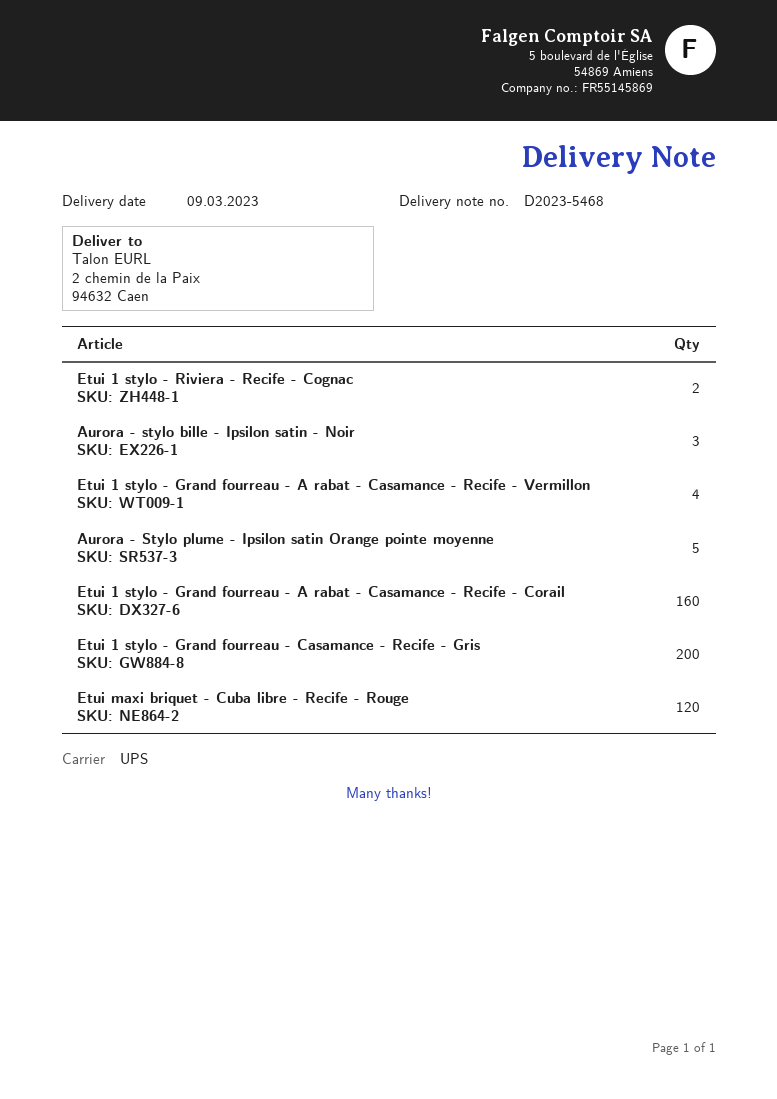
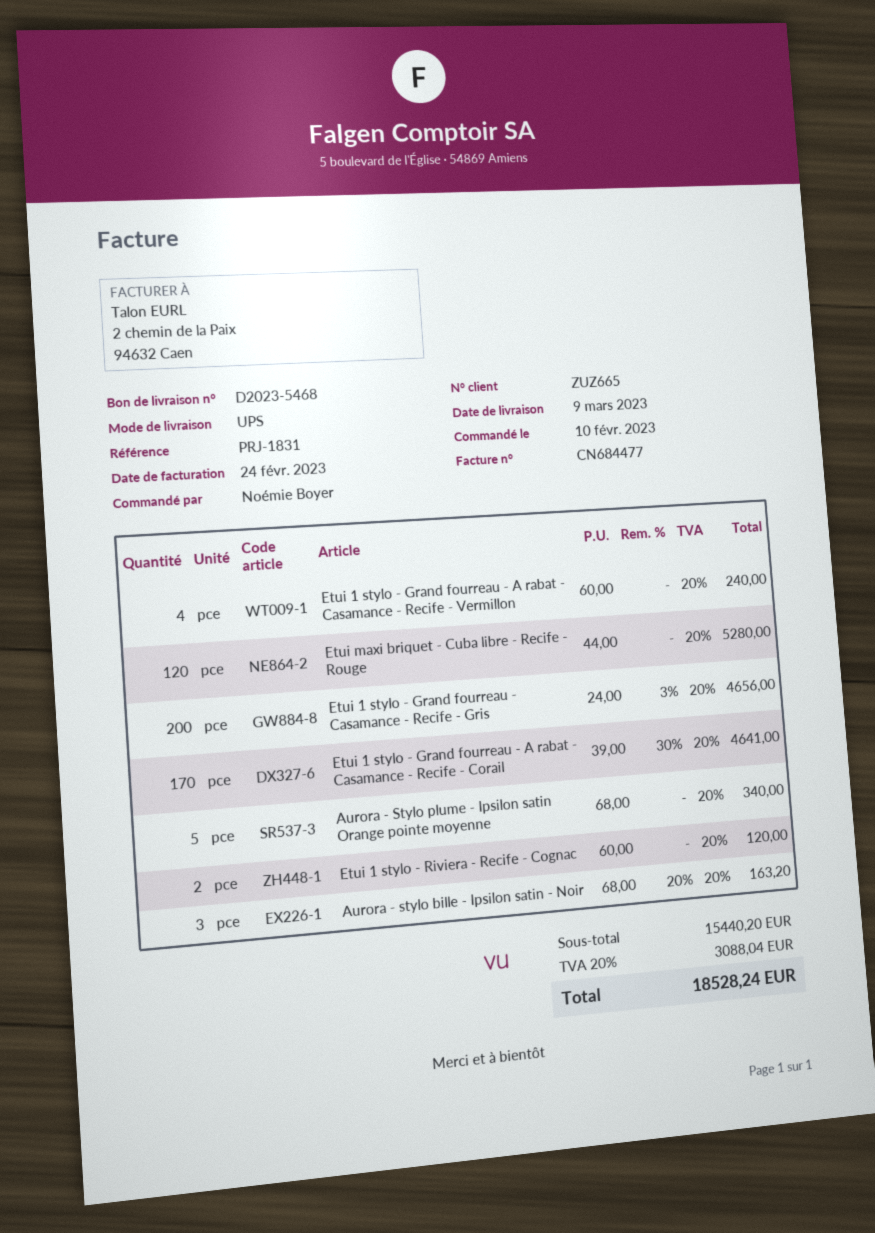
Etui 1 stylo - Grand fourreau - A rabat - Casamance - Recife - Corail: 160 -> 170

